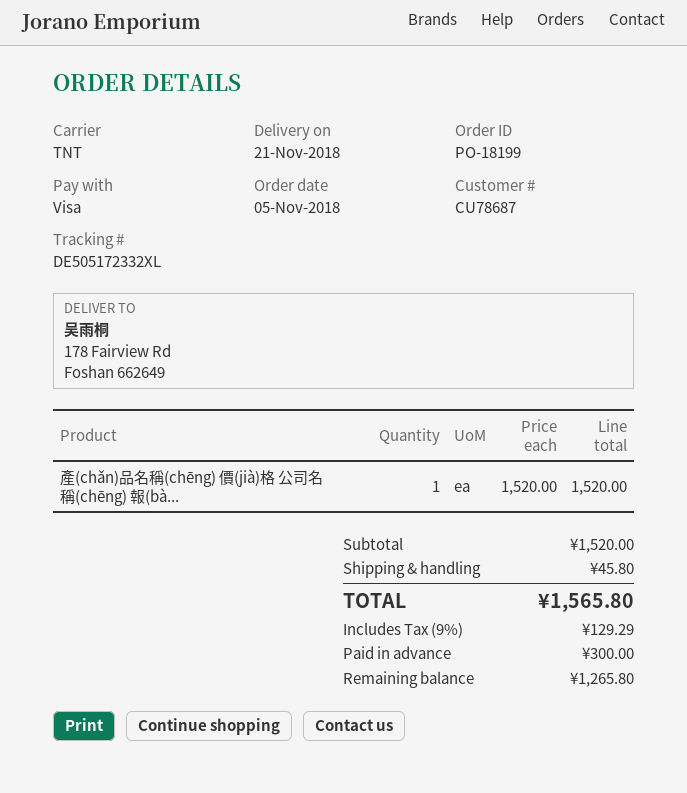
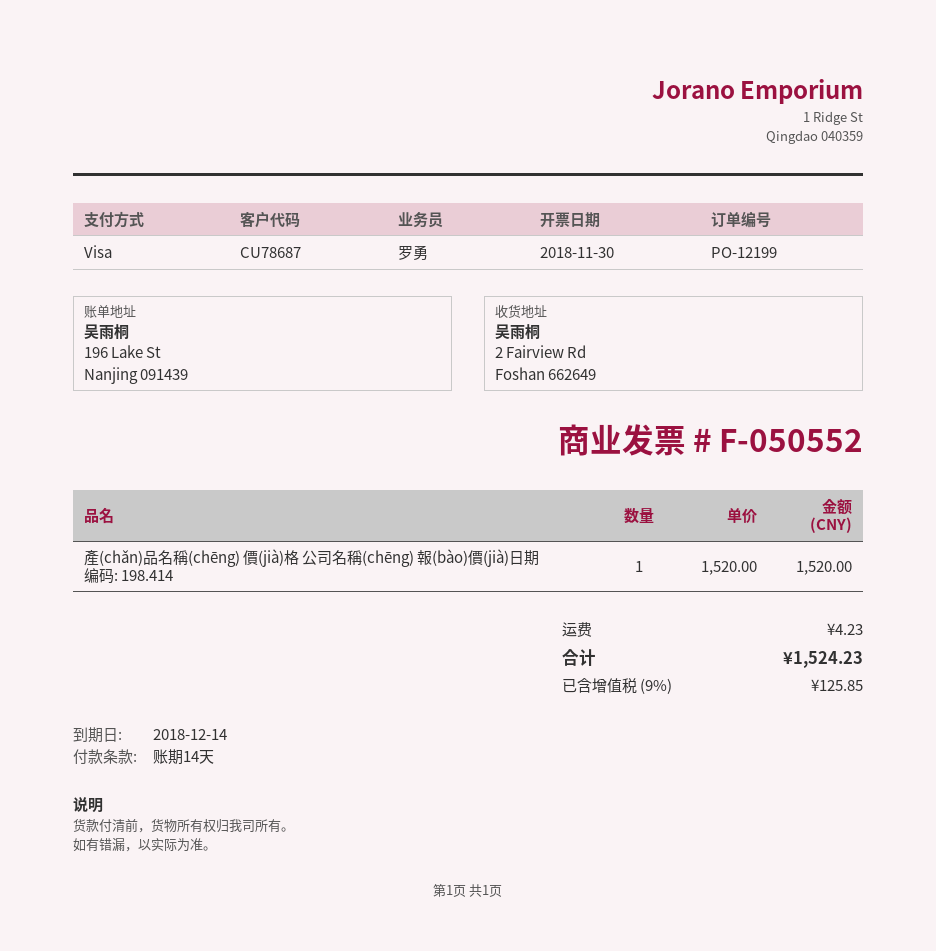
order number: PO-18199 -> PO-12199
ship to: 178 Fairview Rd, Foshan 662649 -> 2 Fairview Rd, Foshan 662649
shipping: 45.80 -> 4.23
tax: 9% = 129.29 -> 9% = 125.85
total: 1565.80 -> 1524.23

